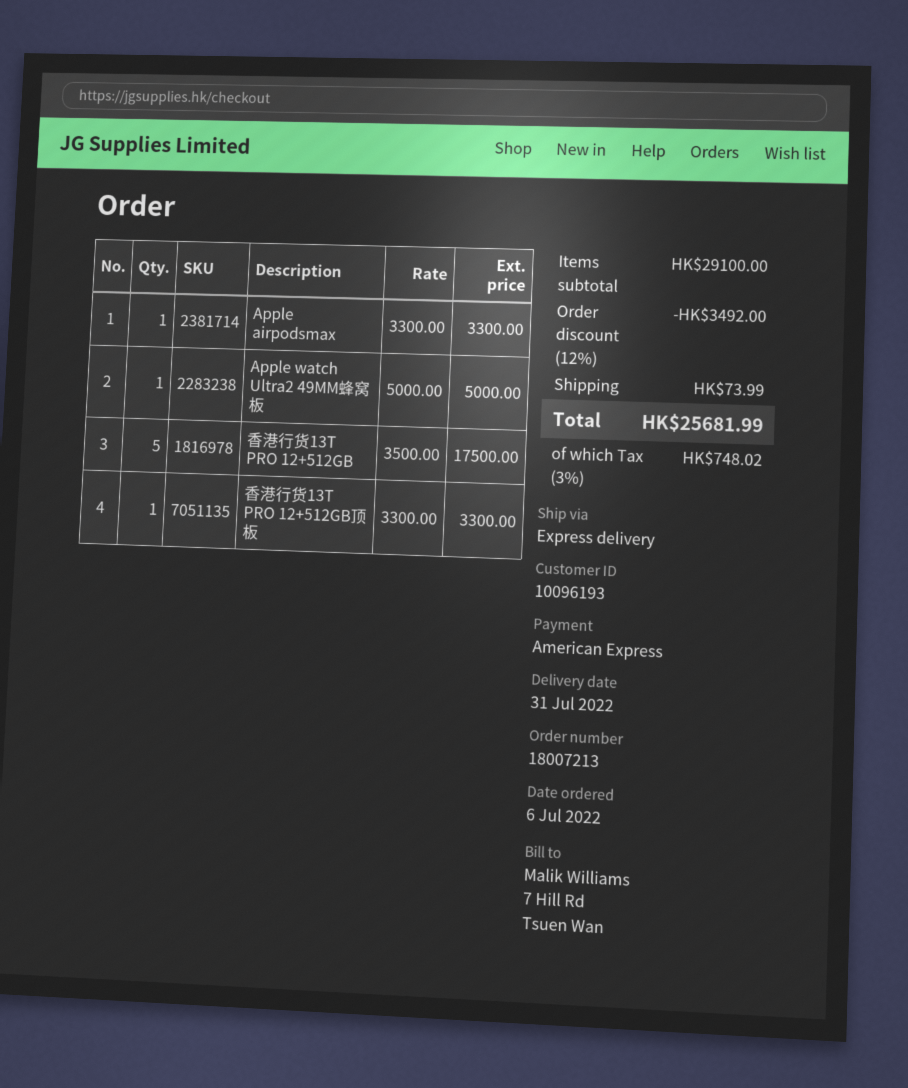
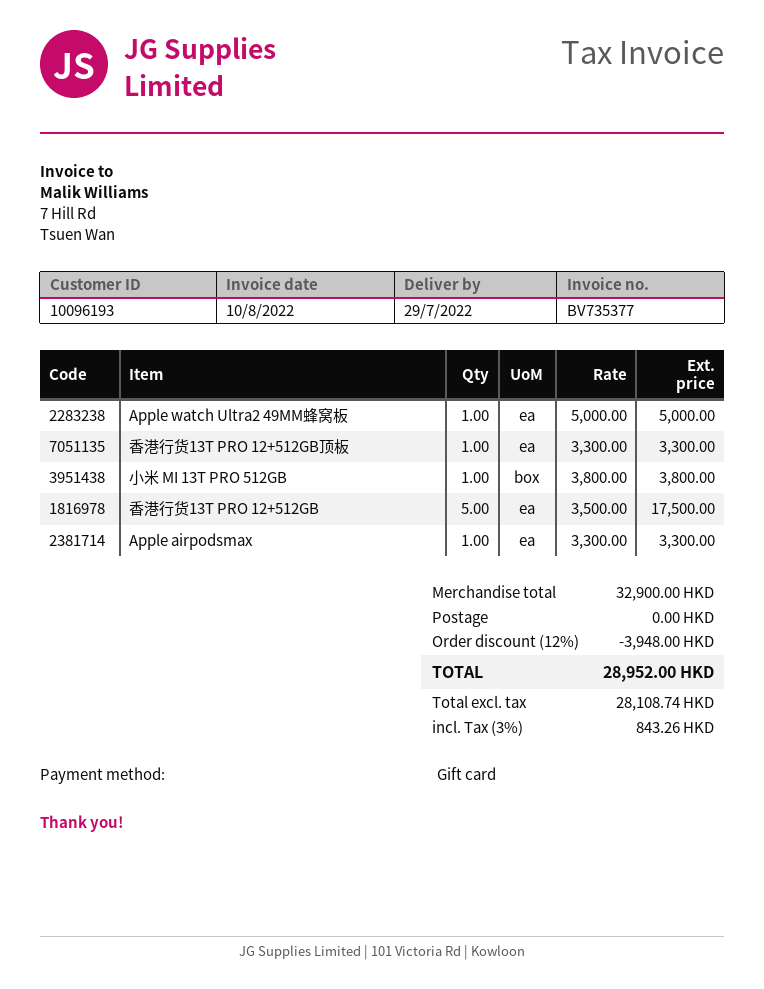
delivery date: 2022-07-31 -> 2022-07-29
payment method: American Express -> gift card
小米 MI 13T PRO 512GB: none -> 1 x 3800.00 = 3800.00
subtotal: 29100.00 -> 32900.00
discount: 12% = 3492.00 -> 12% = 3948.00
shipping: 73.99 -> 0.00
tax: 3% = 748.02 -> 3% = 843.26
total: 25681.99 -> 28952.00

